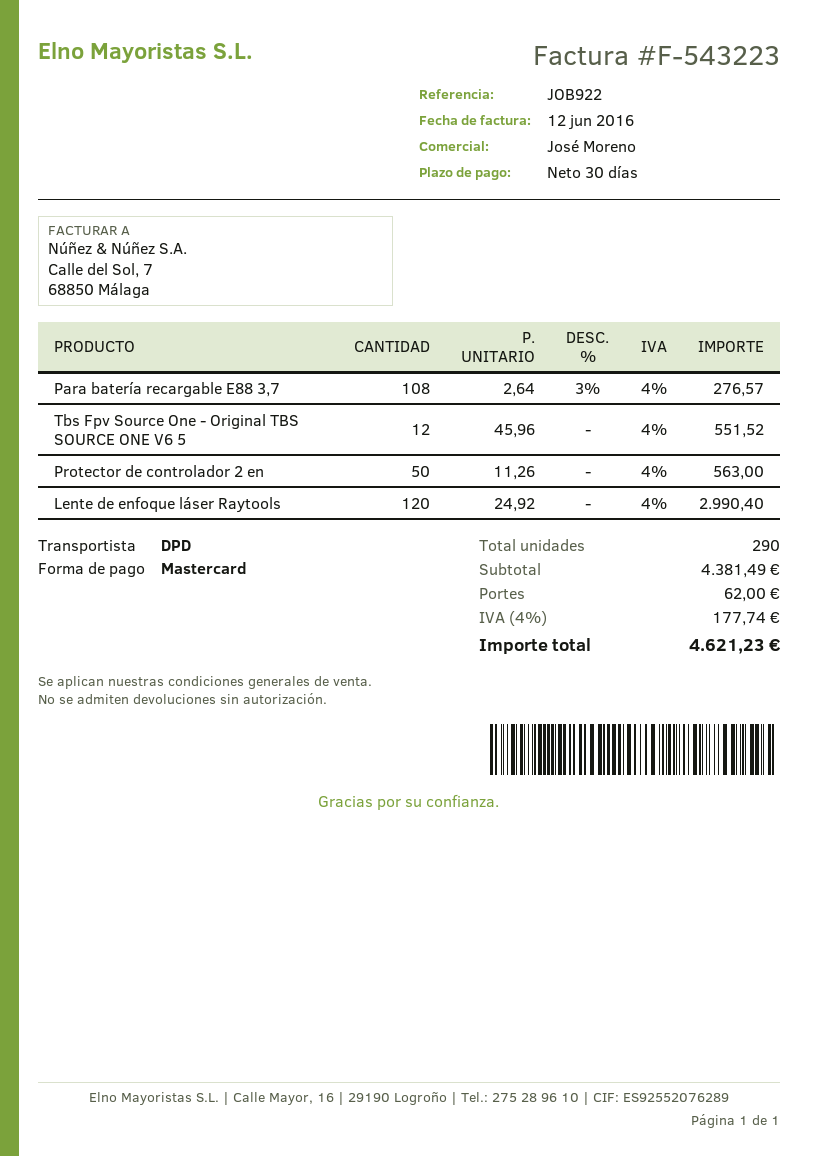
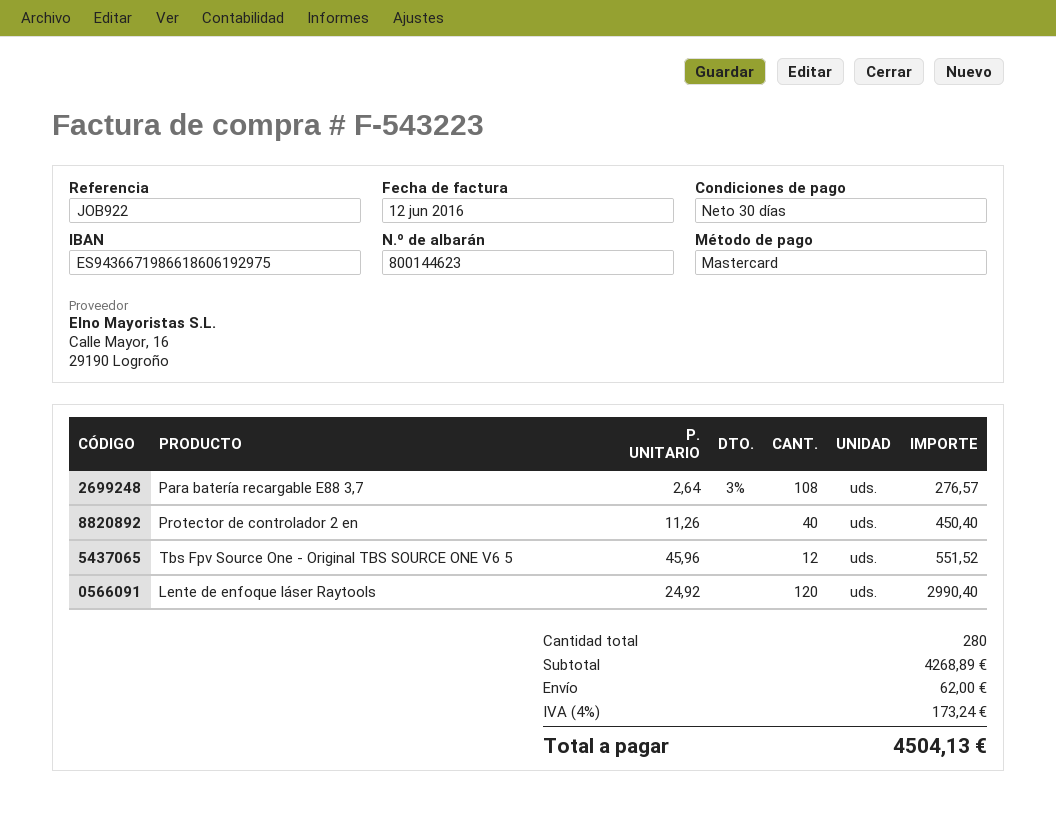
Protector de controlador 2 en: 50 x 11.26 = 563.00 -> 40 x 11.26 = 450.40
total quantity: 290 -> 280
subtotal: 4381.49 -> 4268.89
tax: 4% = 177.74 -> 4% = 173.24
total: 4621.23 -> 4504.13

